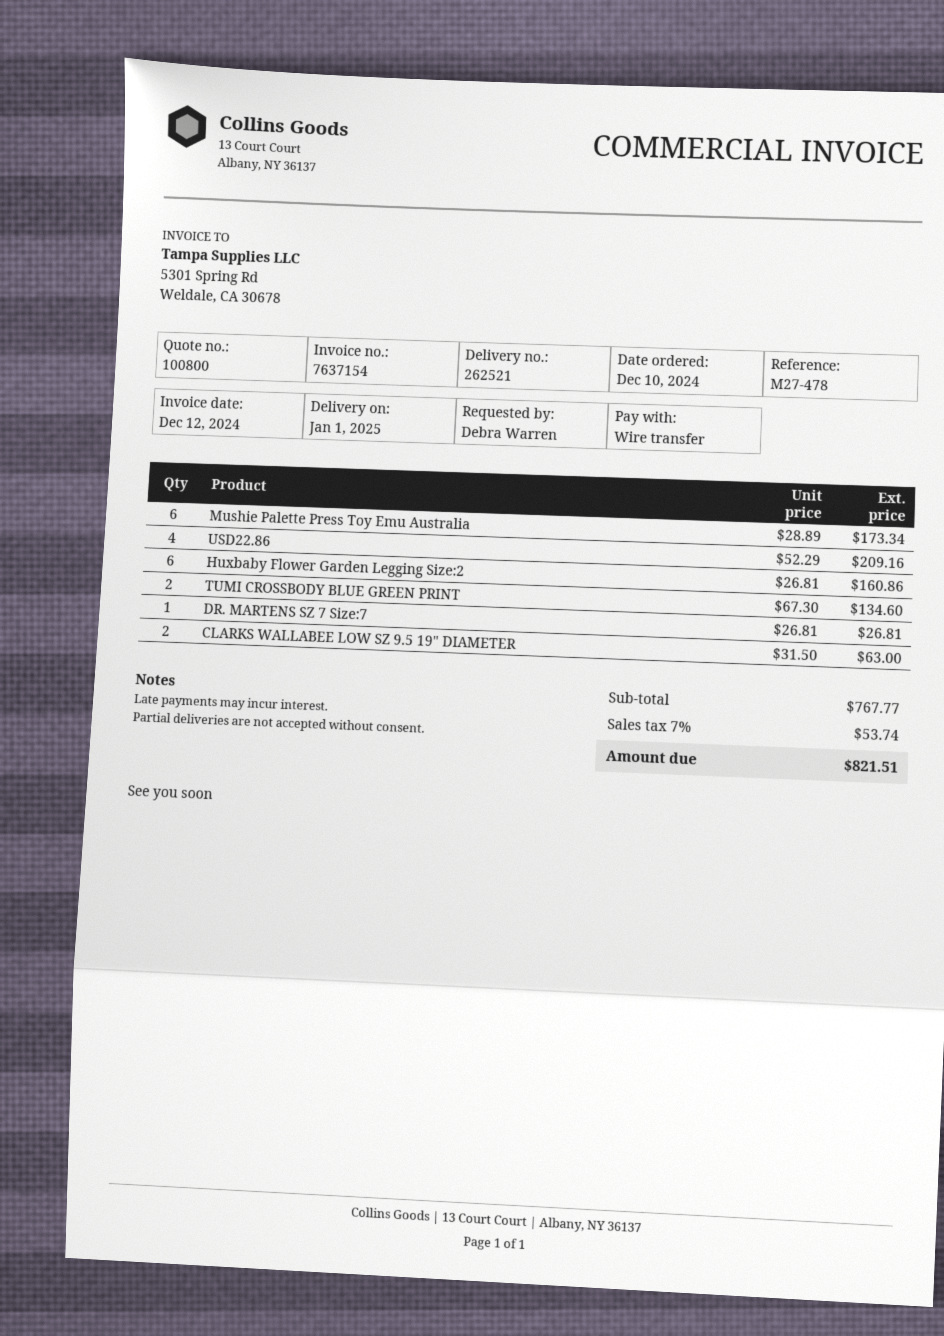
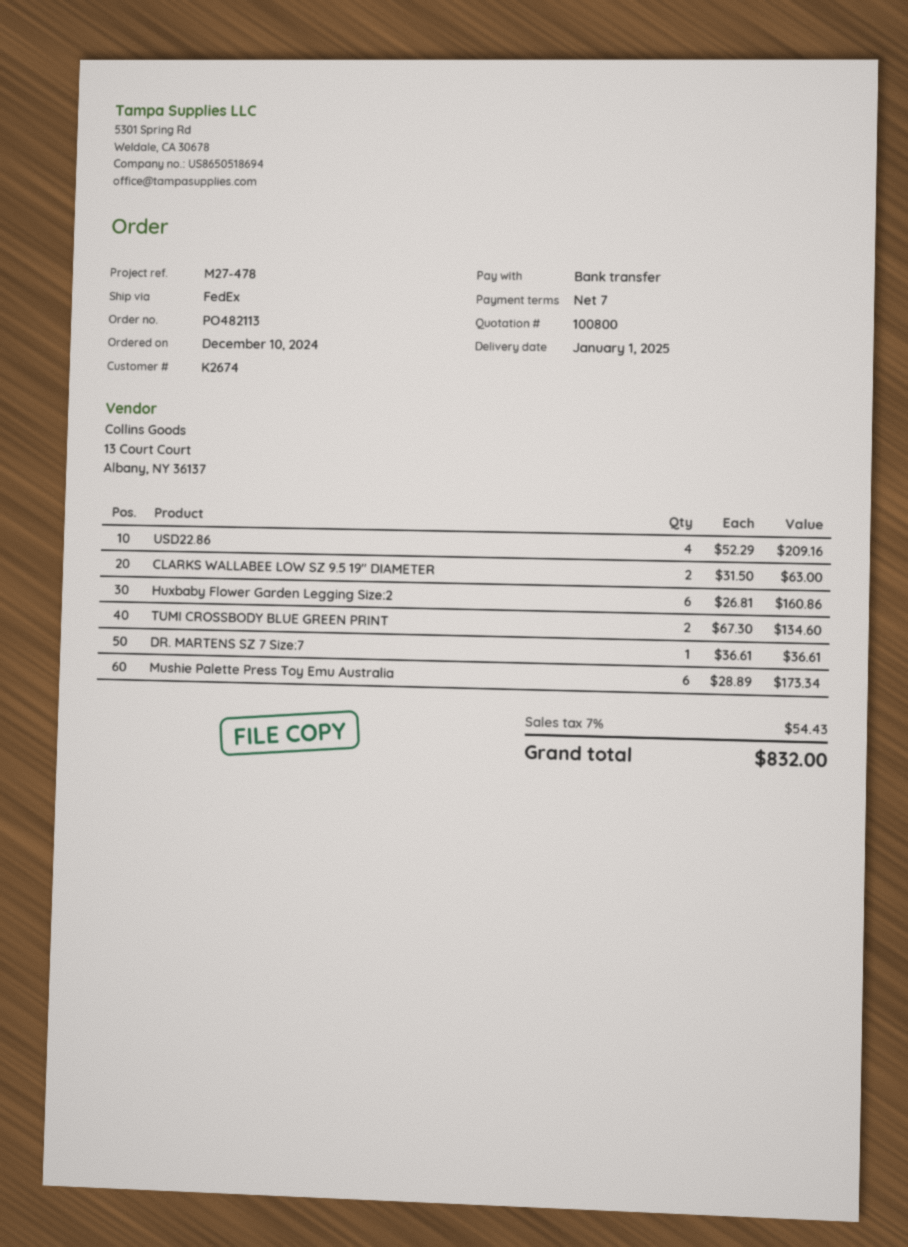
DR. MARTENS SZ 7 Size:7: 1 x 26.81 = 26.81 -> 1 x 36.61 = 36.61
tax: 7% = 53.74 -> 7% = 54.43
total: 821.51 -> 832.00

